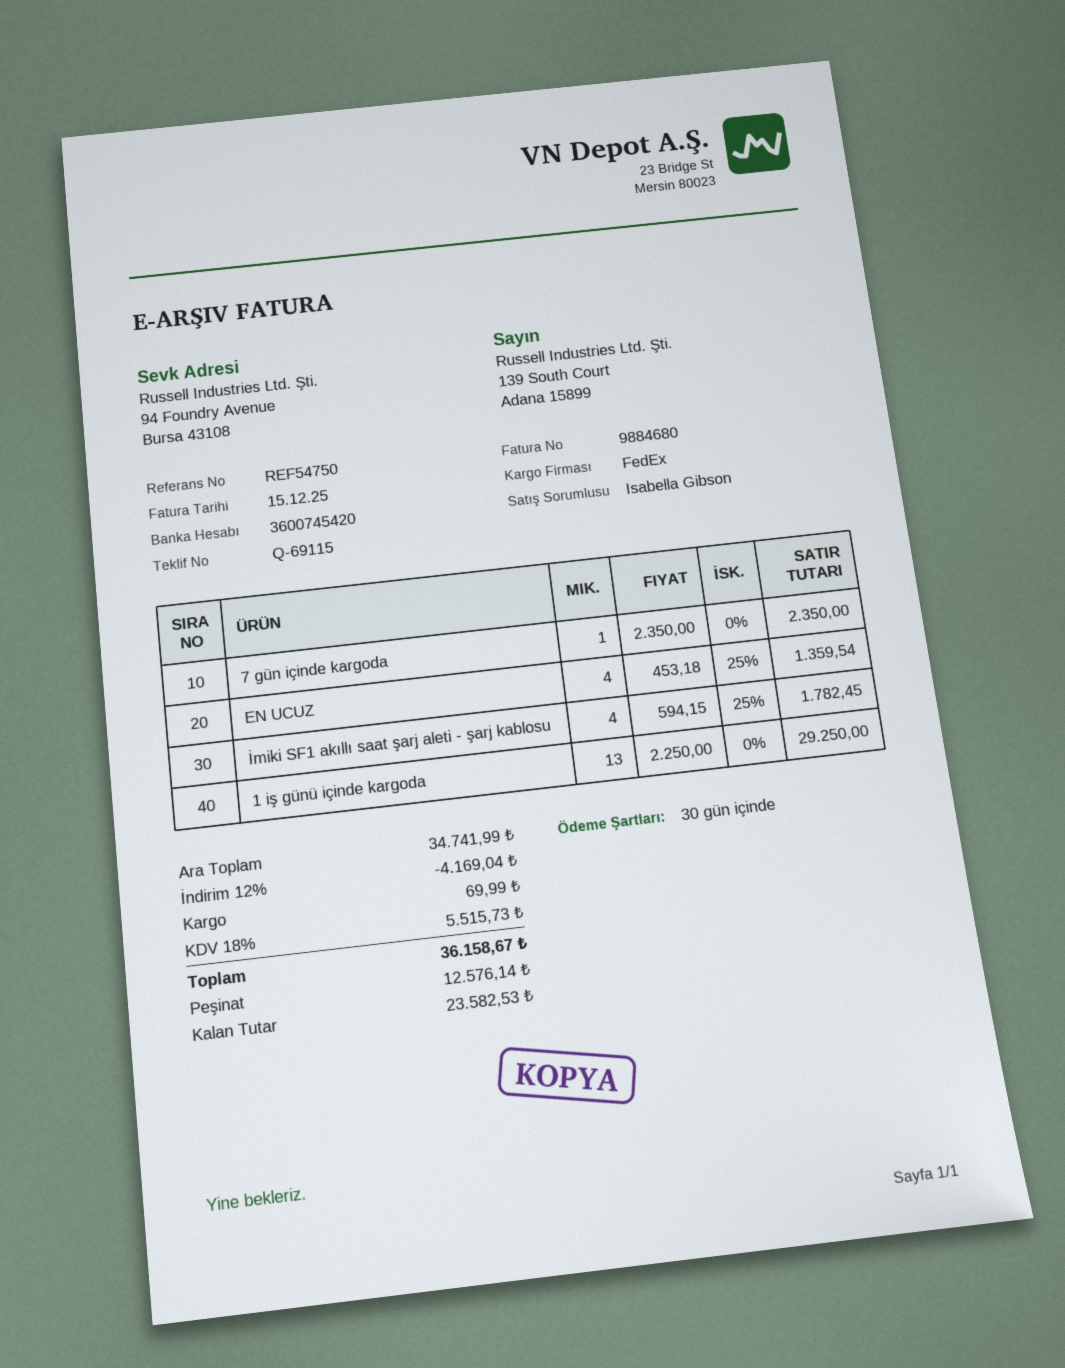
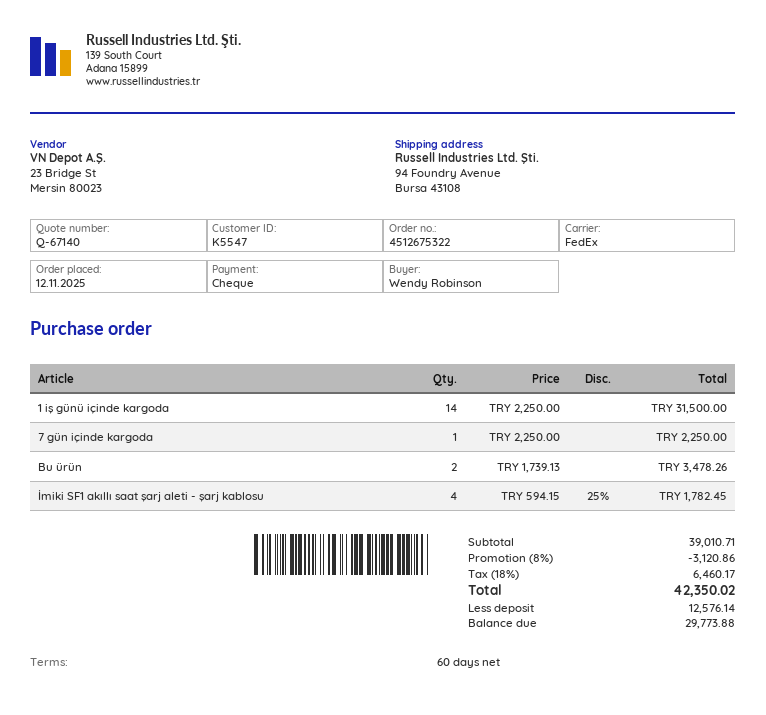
quote number: Q-69115 -> Q-67140
payment terms: 30 days -> 60 days
7 gün içinde kargoda: 1 x 2350.00 = 2350.00 -> 1 x 2250.00 = 2250.00
EN UCUZ: 4 x 453.18 - 25% = 1359.54 -> none
1 iş günü içinde kargoda: 13 x 2250.00 = 29250.00 -> 14 x 2250.00 = 31500.00
Bu ürün: none -> 2 x 1739.13 = 3478.26
subtotal: 34741.99 -> 39010.71
discount: 12% = 4169.04 -> 8% = 3120.86
shipping: 69.99 -> none
tax: 18% = 5515.73 -> 18% = 6460.17
total: 36158.67 -> 42350.02
balance: 23582.53 -> 29773.88

